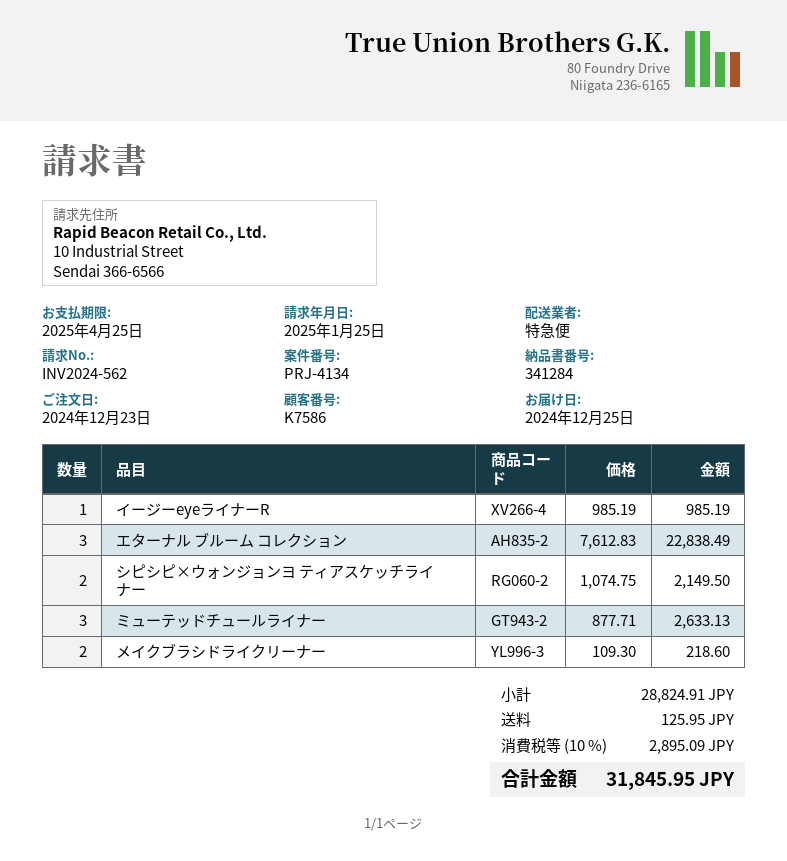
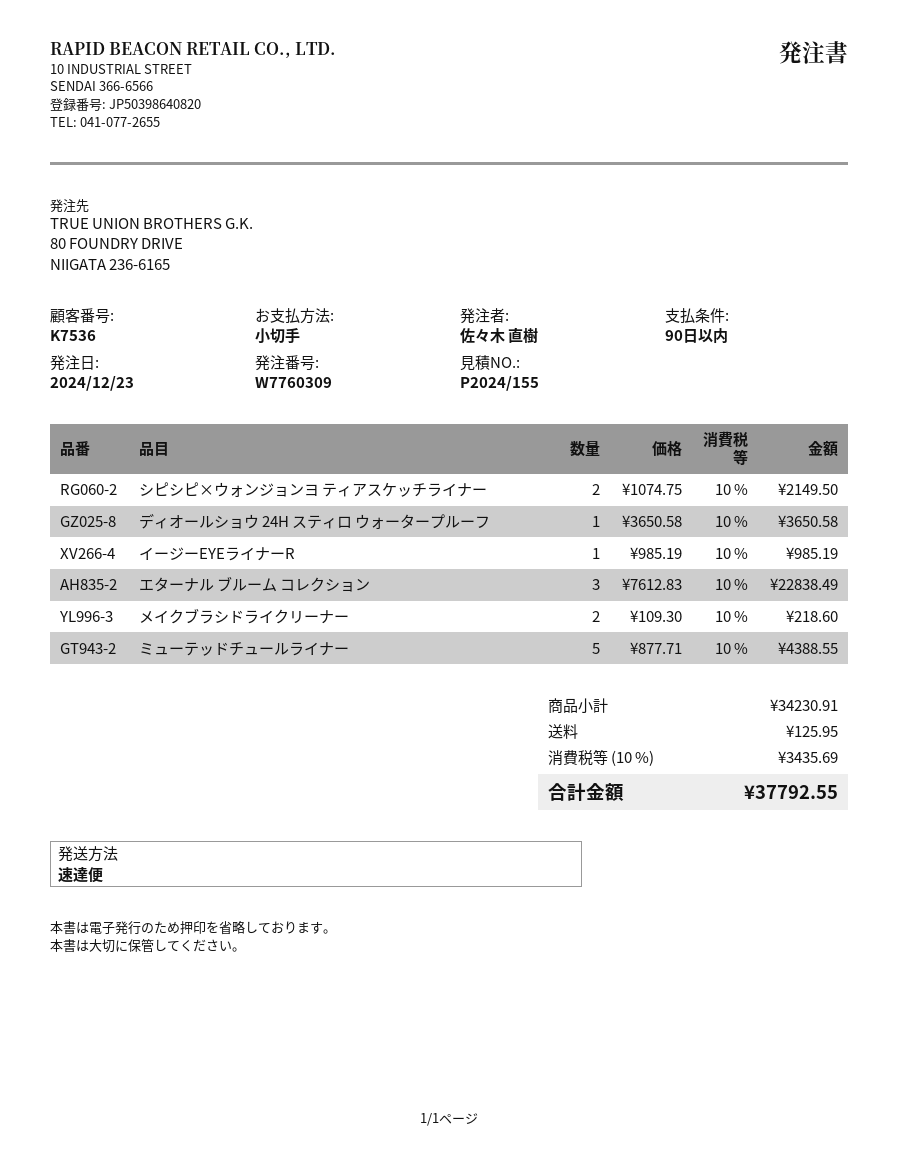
customer number: K7586 -> K7536
ミューテッドチュールライナー: 3 x 877.71 = 2633.13 -> 5 x 877.71 = 4388.55
ディオールショウ 24H スティロ ウォータープルーフ: none -> 1 x 3650.58 = 3650.58
subtotal: 28824.91 -> 34230.91
tax: 10% = 2895.09 -> 10% = 3435.69
total: 31845.95 -> 37792.55

